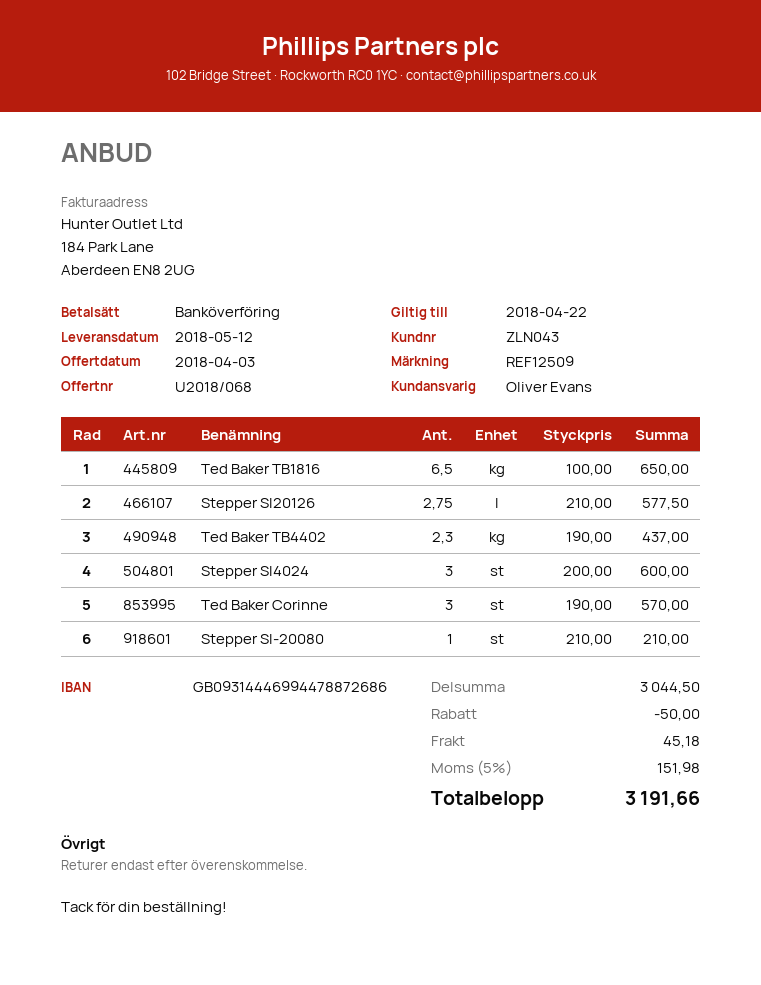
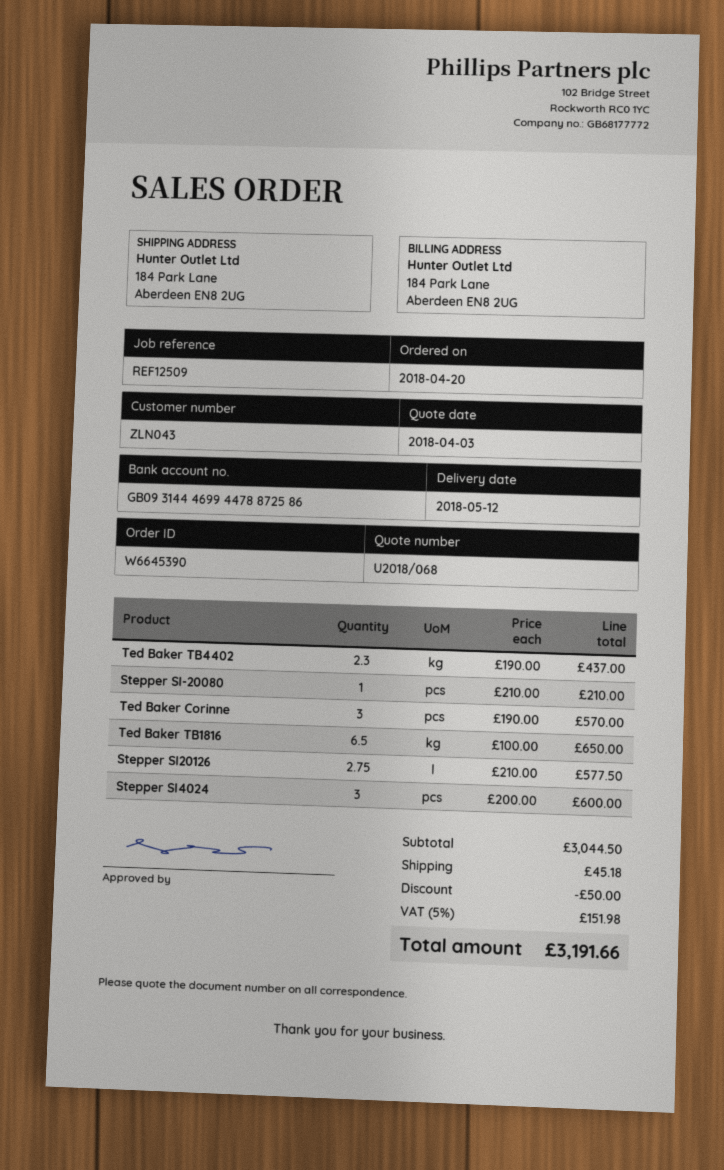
bank account: GB09314446994478872686 -> GB09314446994478872586

